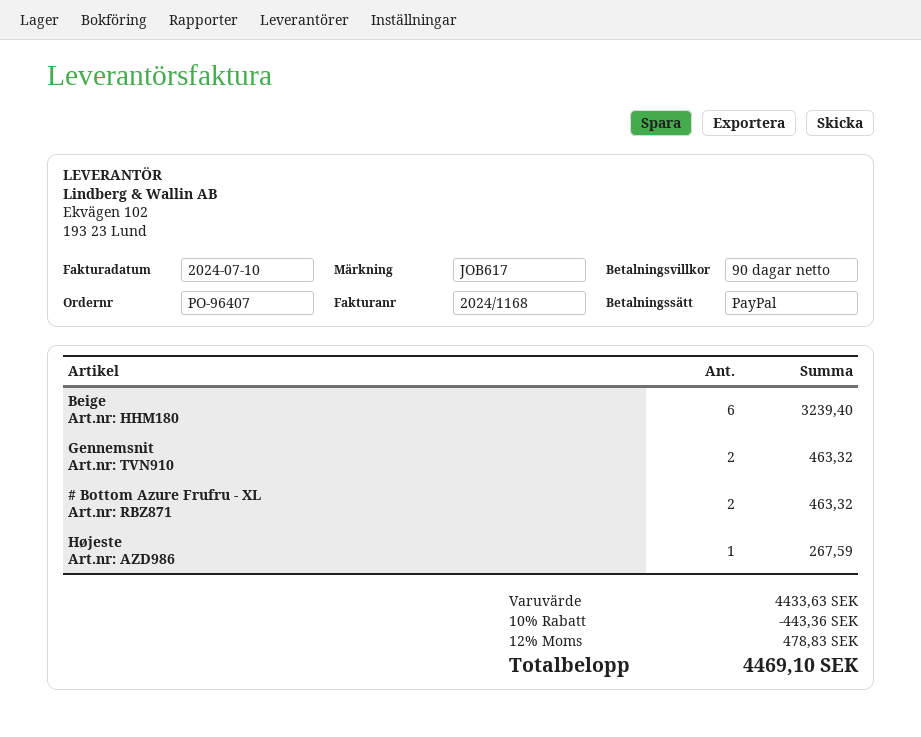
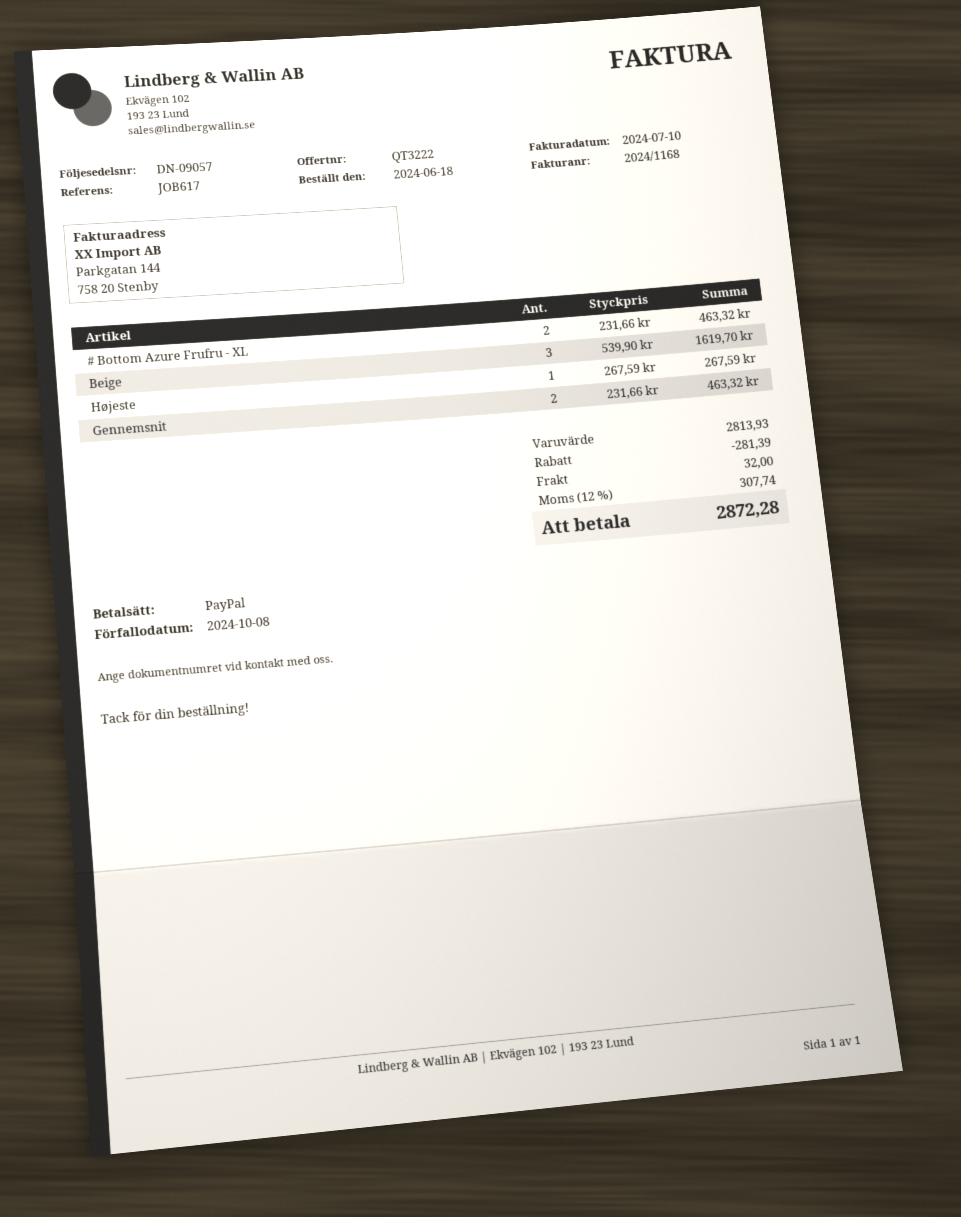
Beige: 6 for 3239.40 -> 3 for 1619.70
subtotal: 4433.63 -> 2813.93
discount: 443.36 -> 281.39
shipping: none -> 32.00
tax: 12% = 478.83 -> 12% = 307.74
total: 4469.10 -> 2872.28

